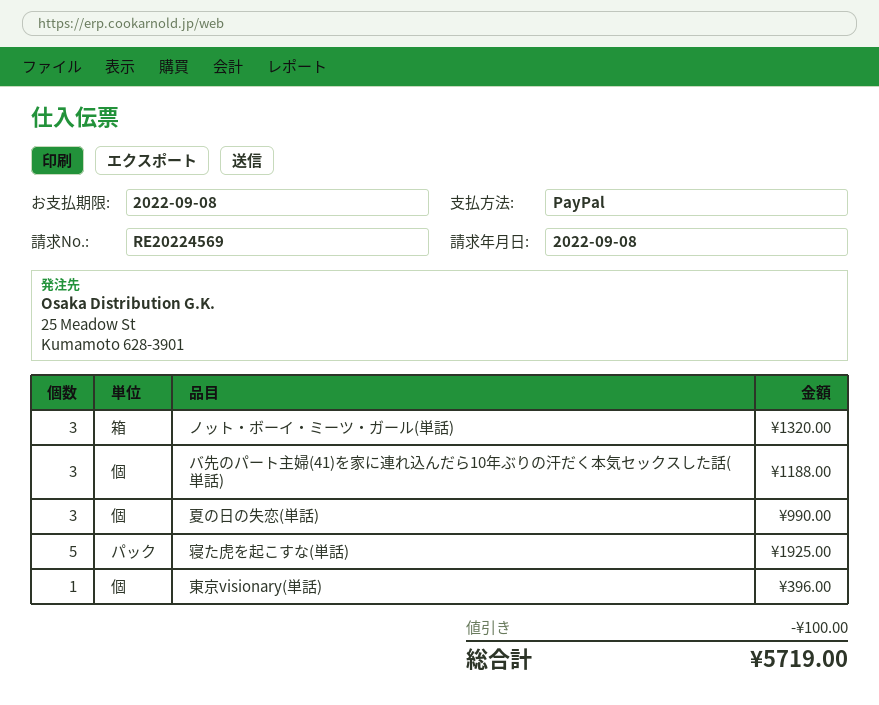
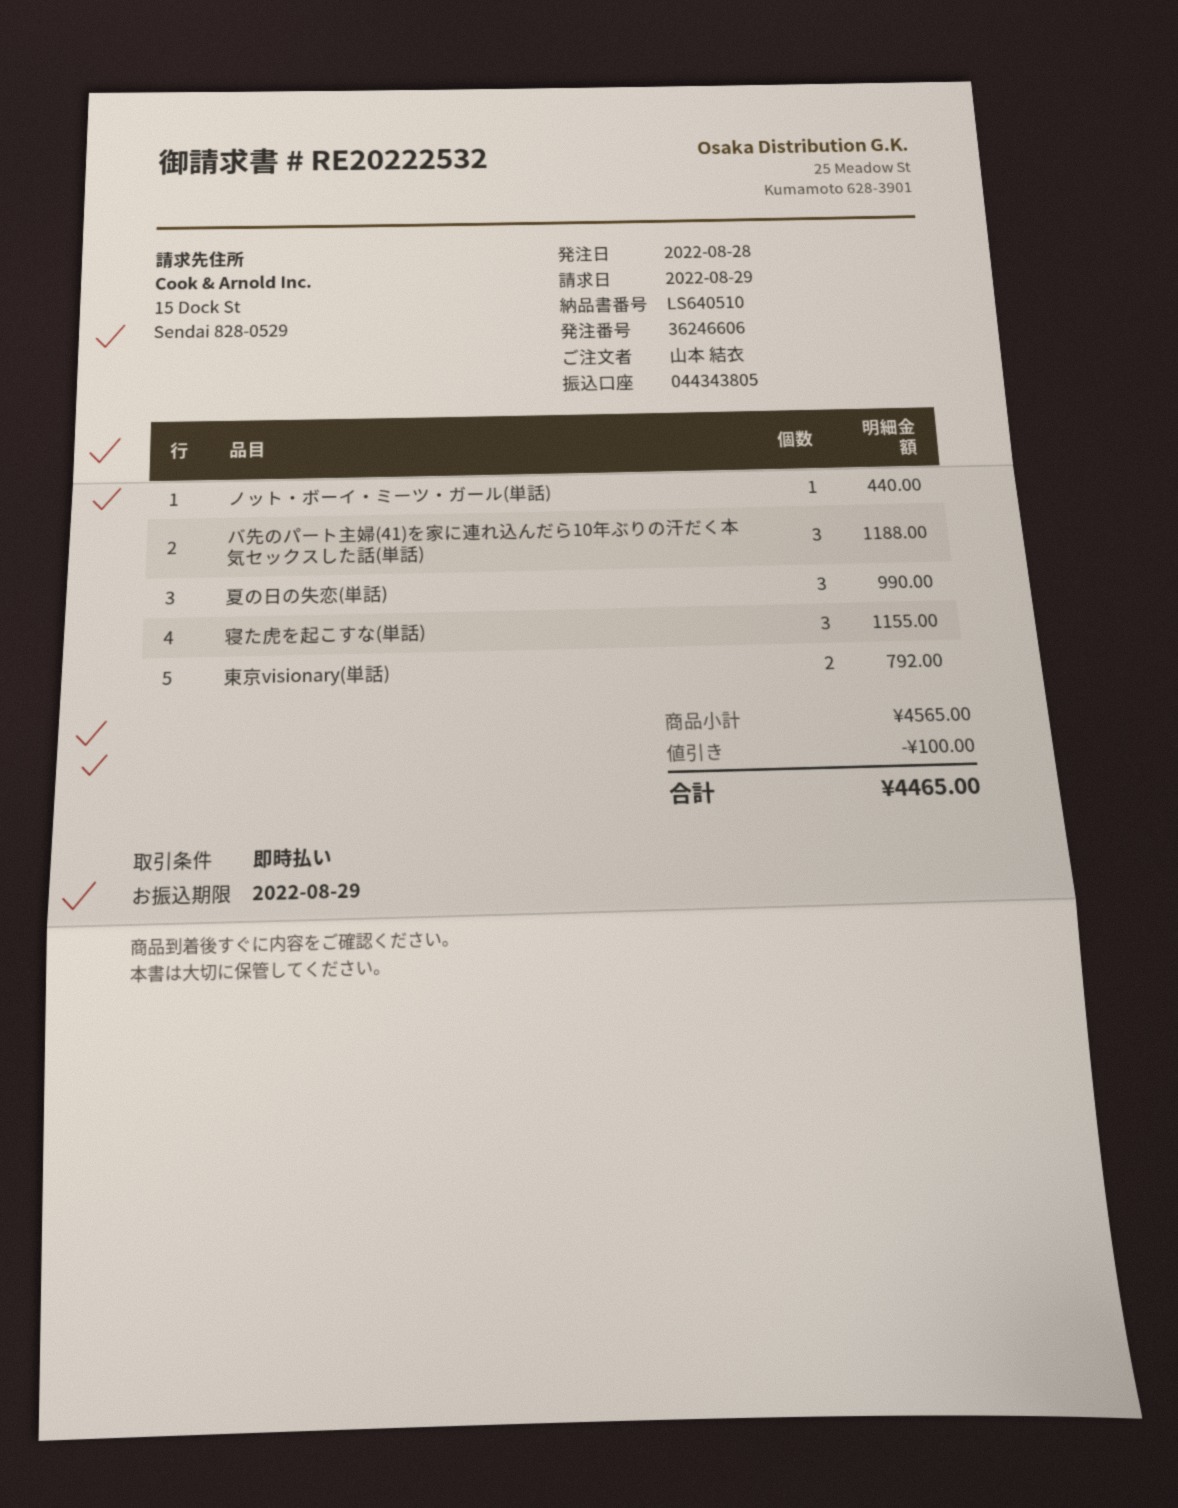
invoice number: RE20224569 -> RE20222532
invoice date: 2022-09-08 -> 2022-08-29
due date: 2022-09-08 -> 2022-08-29
ノット・ボーイ・ミーツ・ガール(単話): 3 for 1320.00 -> 1 for 440.00
寝た虎を起こすな(単話): 5 for 1925.00 -> 3 for 1155.00
東京visionary(単話): 1 for 396.00 -> 2 for 792.00
total: 5719.00 -> 4465.00

